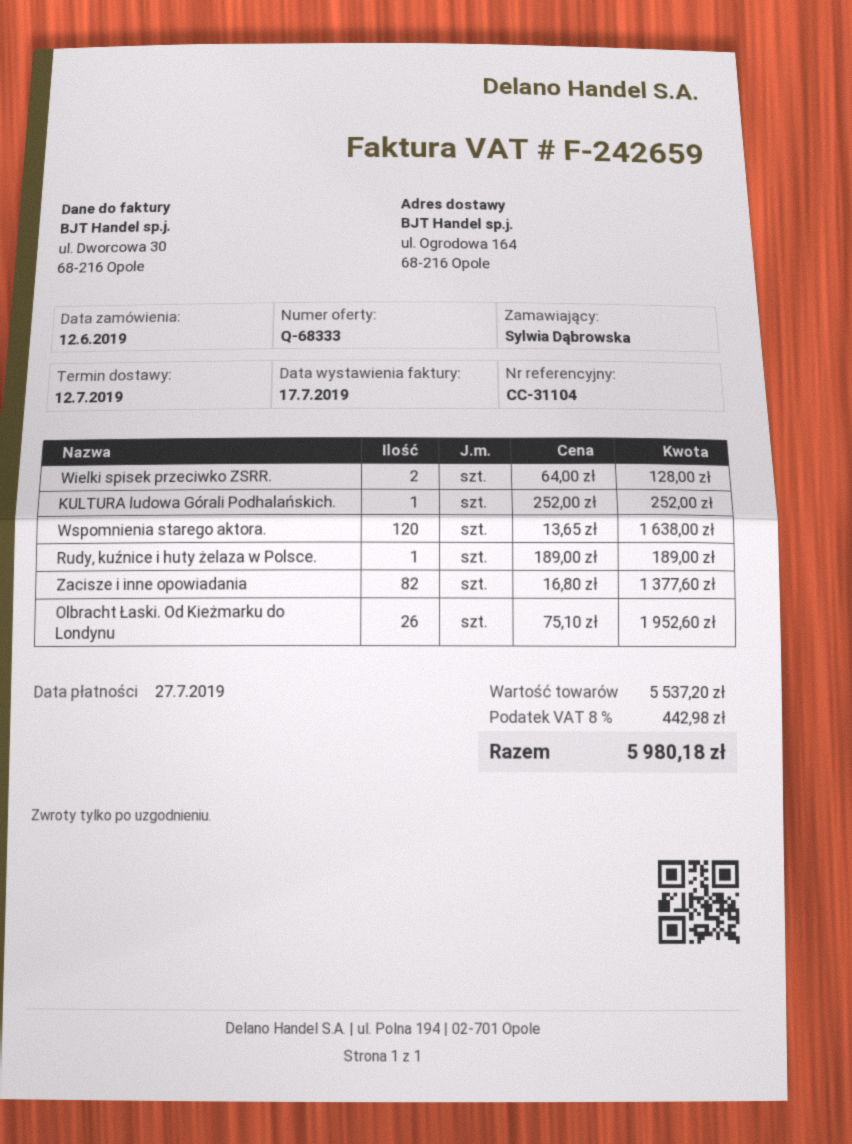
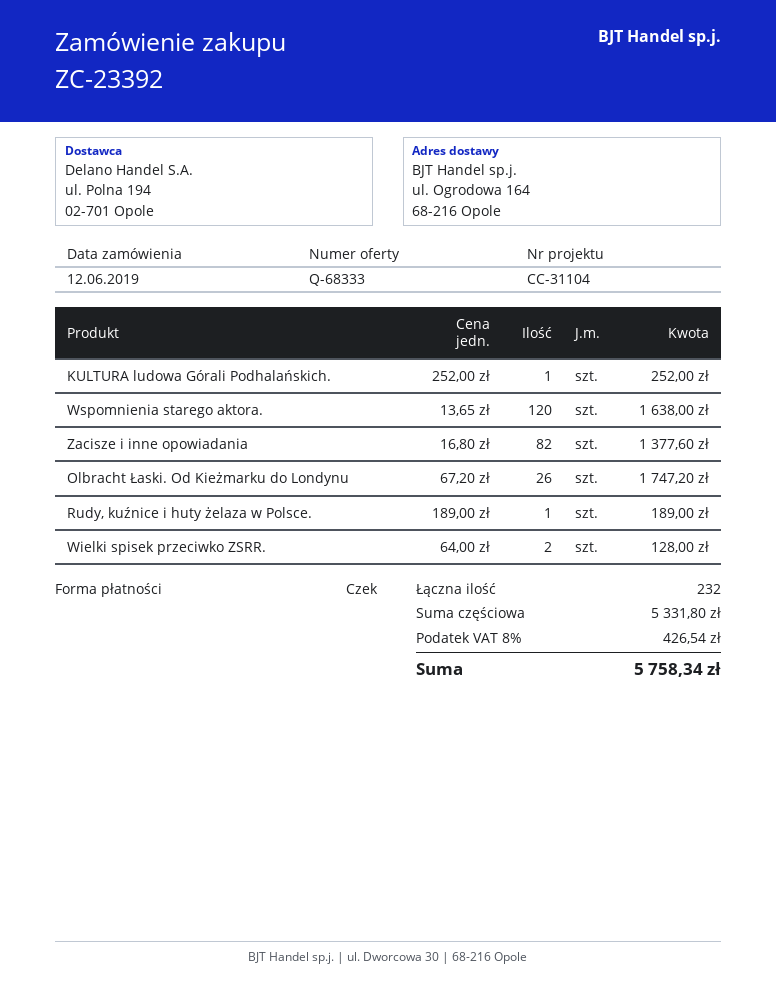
Olbracht Łaski. Od Kieżmarku do Londynu: 26 x 75.10 = 1952.60 -> 26 x 67.20 = 1747.20
subtotal: 5537.20 -> 5331.80
tax: 8% = 442.98 -> 8% = 426.54
total: 5980.18 -> 5758.34

